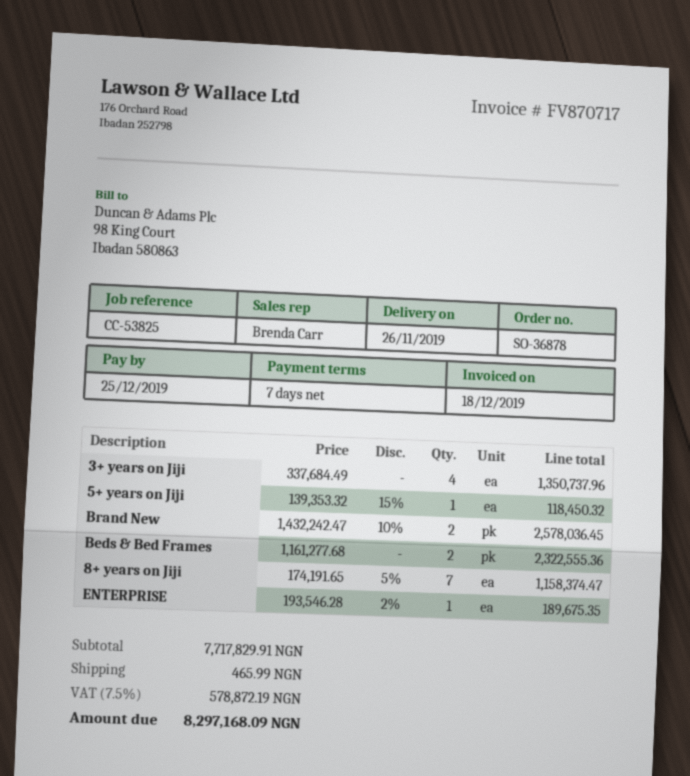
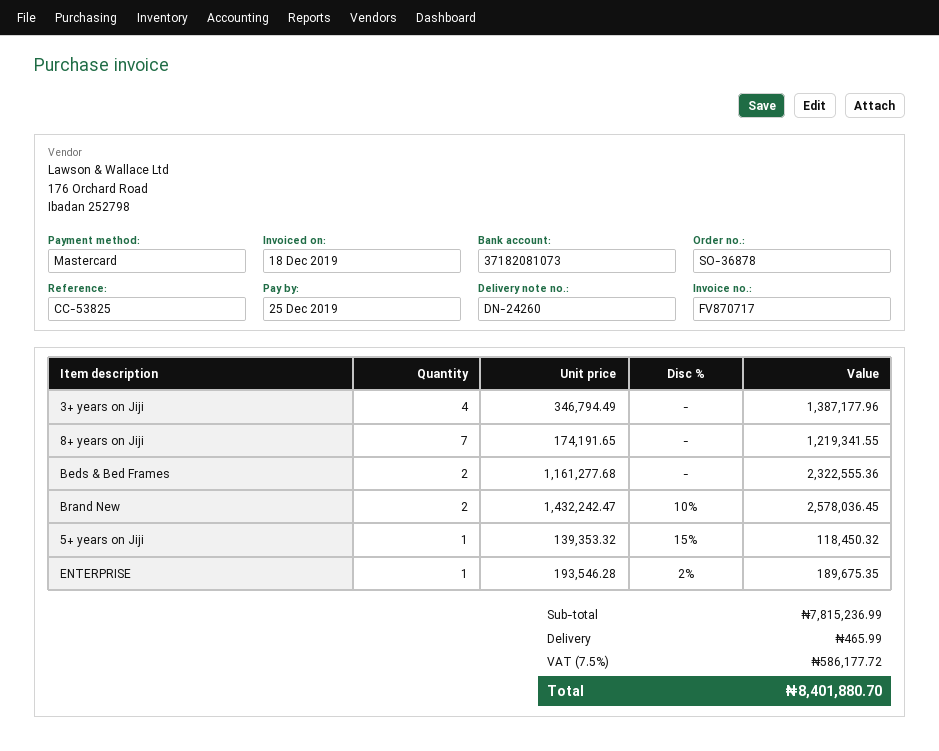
3+ years on Jiji: 4 x 337684.49 = 1350737.96 -> 4 x 346794.49 = 1387177.96
8+ years on Jiji: 7 x 174191.65 - 5% = 1158374.47 -> 7 x 174191.65 = 1219341.55
subtotal: 7717829.91 -> 7815236.99
tax: 7.5% = 578872.19 -> 7.5% = 586177.72
total: 8297168.09 -> 8401880.70

